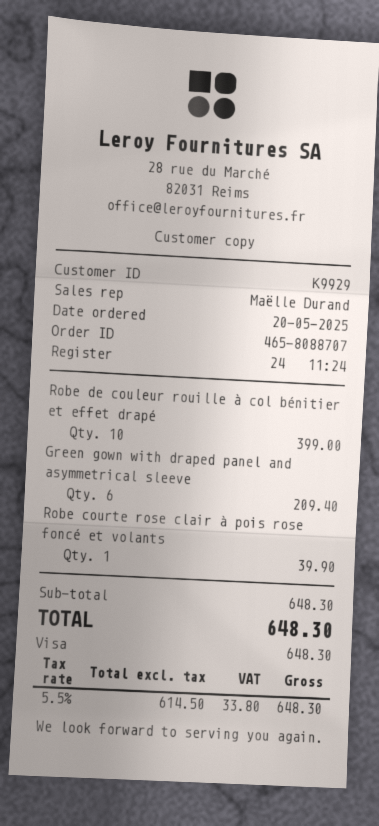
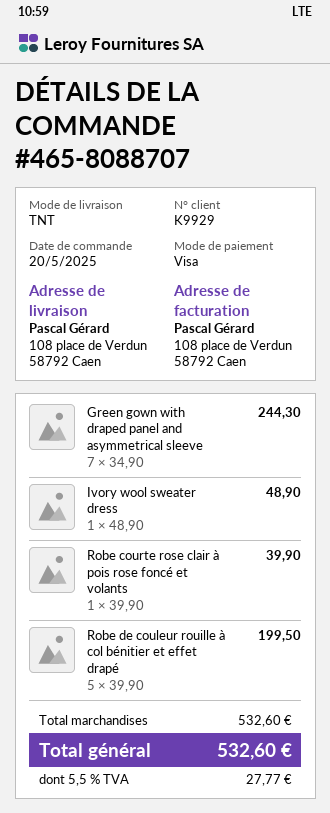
Robe de couleur rouille à col bénitier et effet drapé: 10 for 399.00 -> 5 for 199.50
Green gown with draped panel and asymmetrical sleeve: 6 for 209.40 -> 7 for 244.30
Ivory wool sweater dress: none -> 1 for 48.90
subtotal: 648.30 -> 532.60
tax: 5.5% = 33.80 -> 5.5% = 27.77
total: 648.30 -> 532.60

